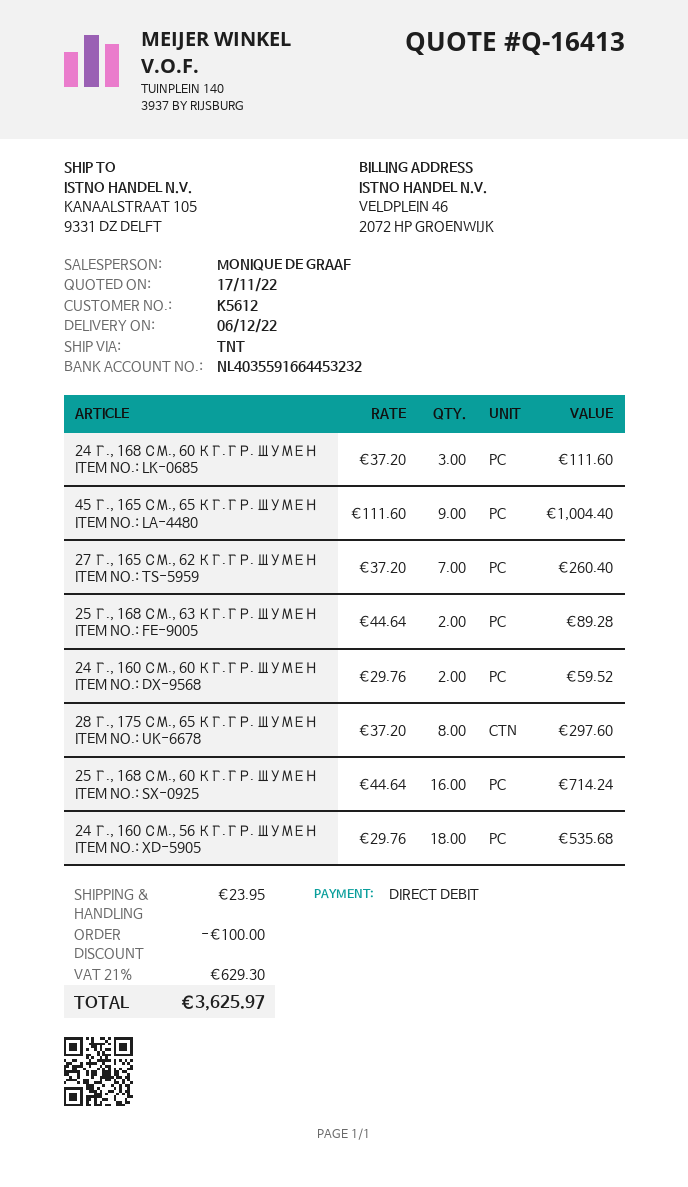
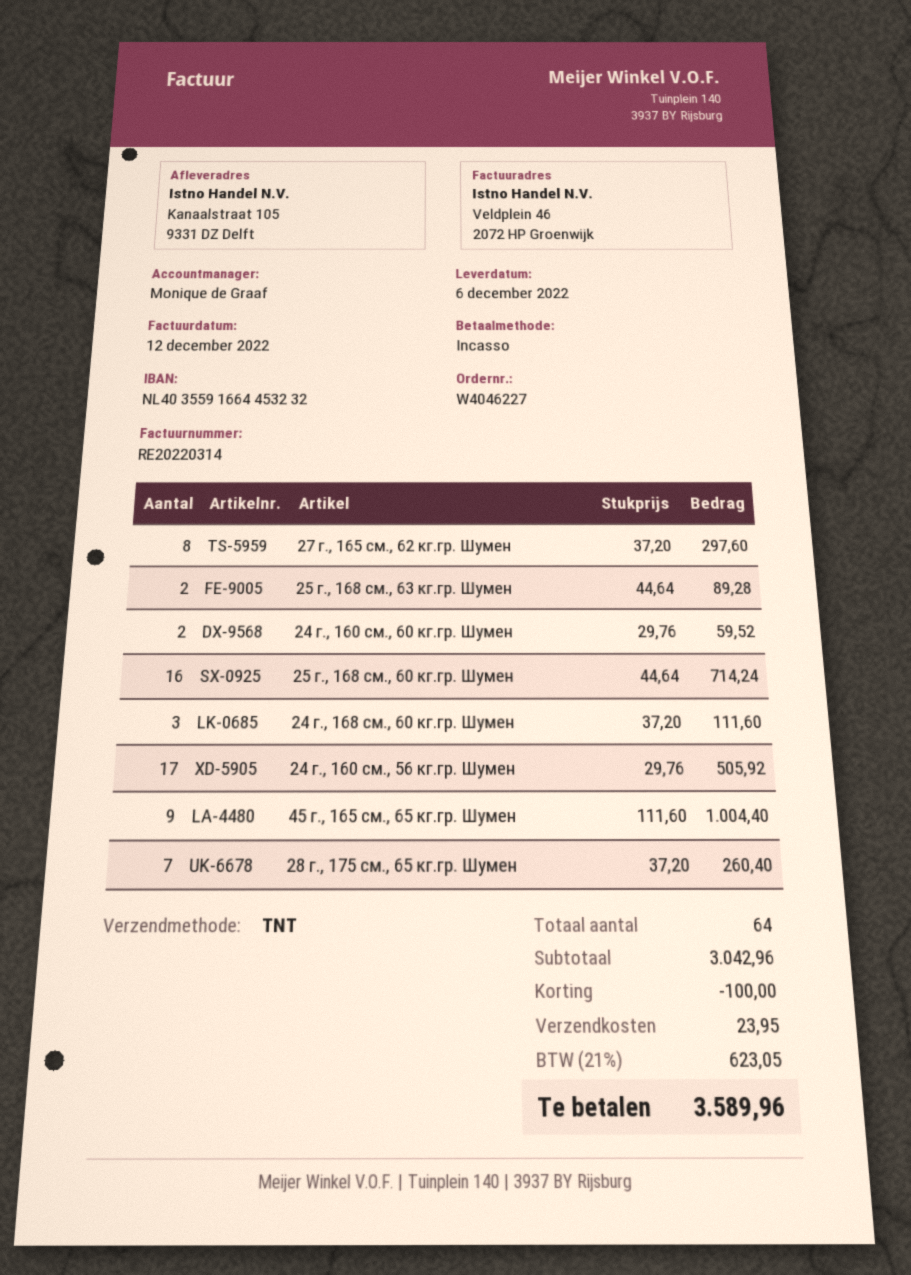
27 Г., 165 СМ., 62 КГ.ГР. ШУМЕН: 7 x 37.20 = 260.40 -> 8 x 37.20 = 297.60
28 Г., 175 СМ., 65 КГ.ГР. ШУМЕН: 8 x 37.20 = 297.60 -> 7 x 37.20 = 260.40
24 Г., 160 СМ., 56 КГ.ГР. ШУМЕН: 18 x 29.76 = 535.68 -> 17 x 29.76 = 505.92
tax: 21% = 629.30 -> 21% = 623.05
total: 3625.97 -> 3589.96

